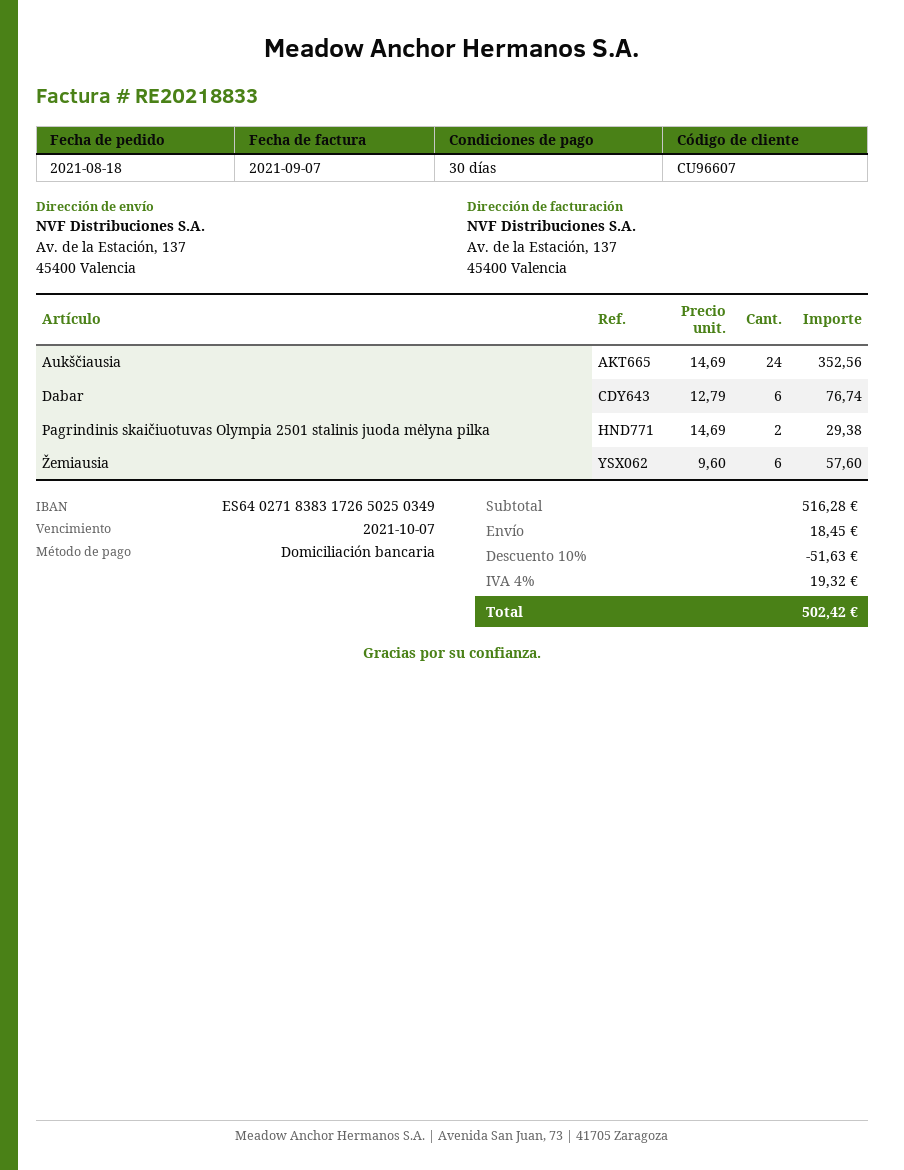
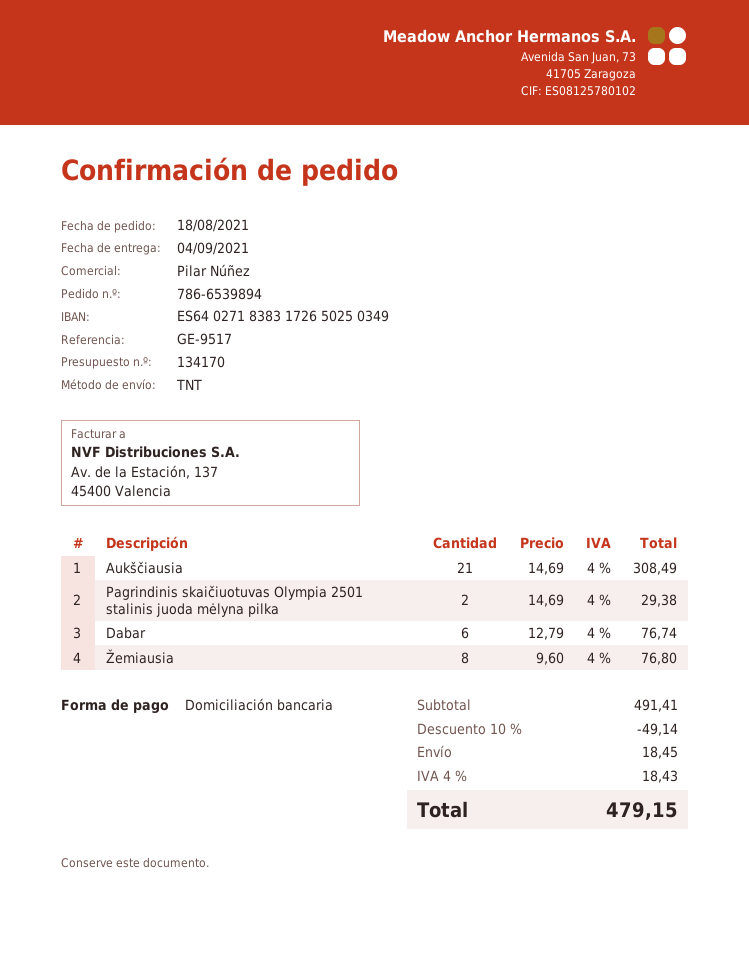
Aukščiausia: 24 x 14.69 = 352.56 -> 21 x 14.69 = 308.49
Žemiausia: 6 x 9.60 = 57.60 -> 8 x 9.60 = 76.80
subtotal: 516.28 -> 491.41
discount: 10% = 51.63 -> 10% = 49.14
tax: 4% = 19.32 -> 4% = 18.43
total: 502.42 -> 479.15

